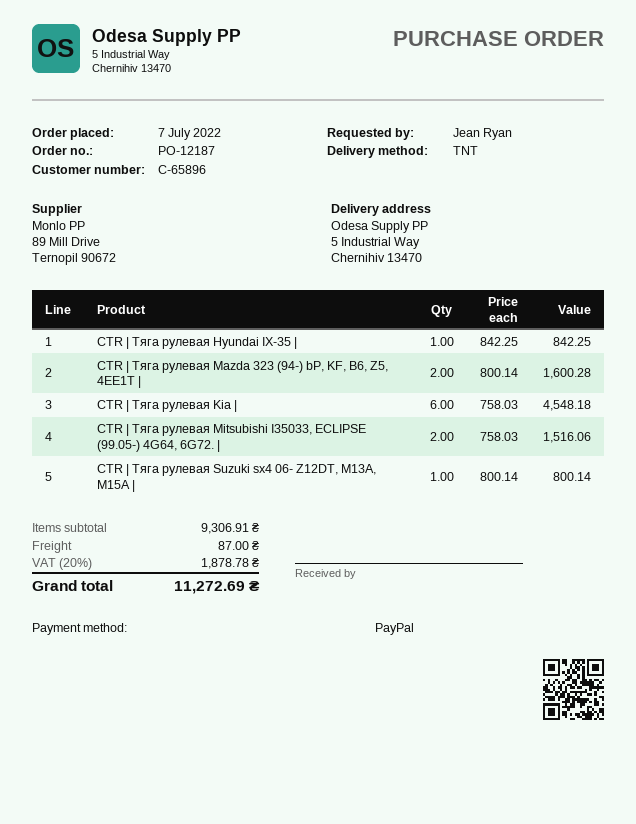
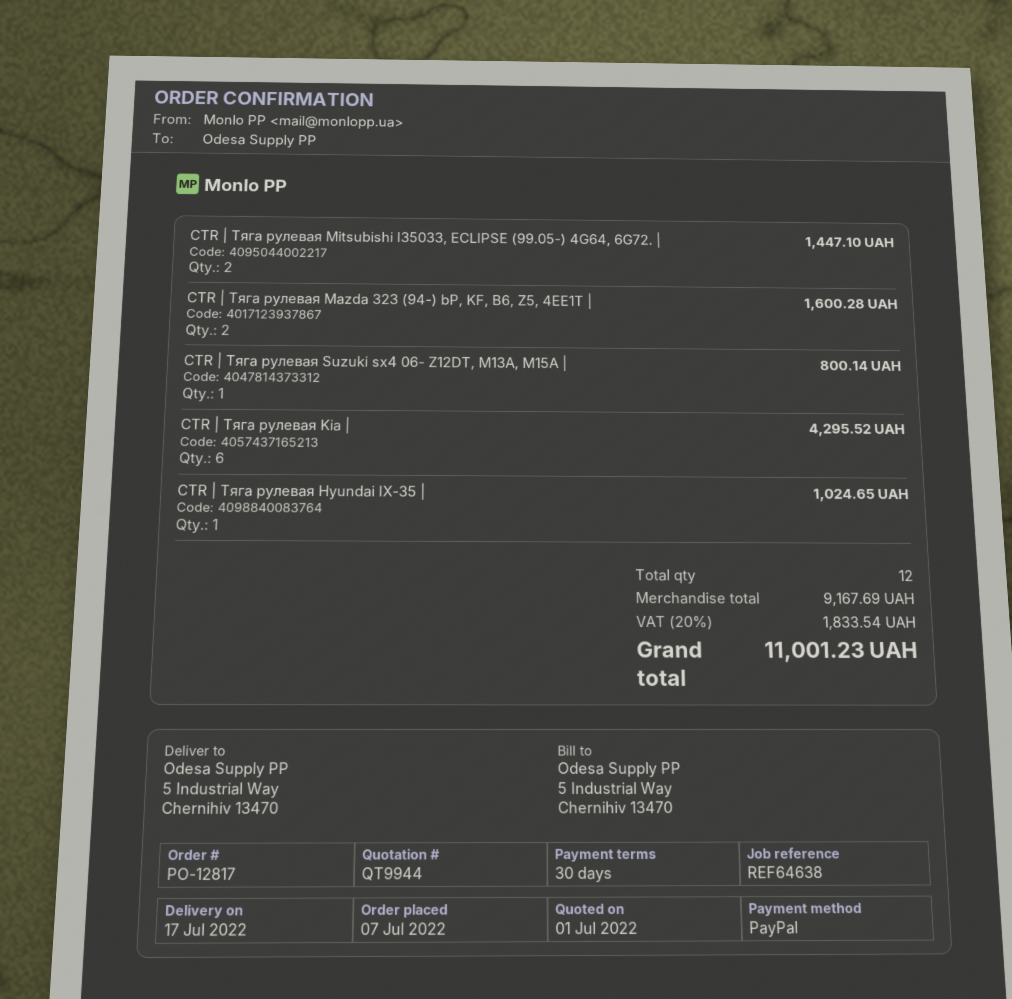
order number: PO-12187 -> PO-12817
CTR | Тяга рулевая Hyundai IX-35 |: 1 for 842.25 -> 1 for 1024.65
CTR | Тяга рулевая Kia |: 6 for 4548.18 -> 6 for 4295.52
CTR | Тяга рулевая Mitsubishi I35033, ECLIPSE (99.05-) 4G64, 6G72. |: 2 for 1516.06 -> 2 for 1447.10
subtotal: 9306.91 -> 9167.69
shipping: 87.00 -> none
tax: 20% = 1878.78 -> 20% = 1833.54
total: 11272.69 -> 11001.23

